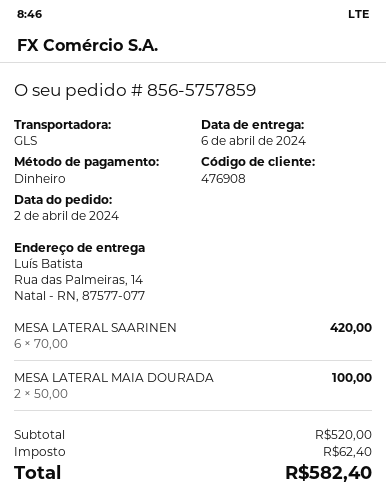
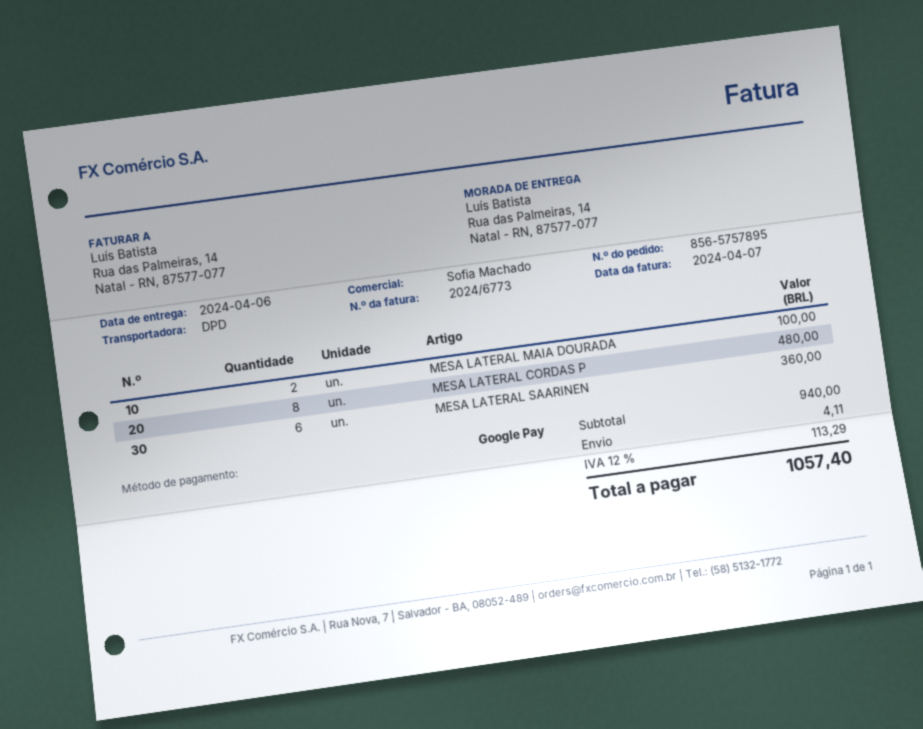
order number: 856-5757859 -> 856-5757895
payment method: cash -> Google Pay
shipping method: GLS -> DPD
MESA LATERAL SAARINEN: 6 for 420.00 -> 6 for 360.00
MESA LATERAL CORDAS P: none -> 8 for 480.00
subtotal: 520.00 -> 940.00
shipping: none -> 4.11
tax: 62.40 -> 113.29
total: 582.40 -> 1057.40

